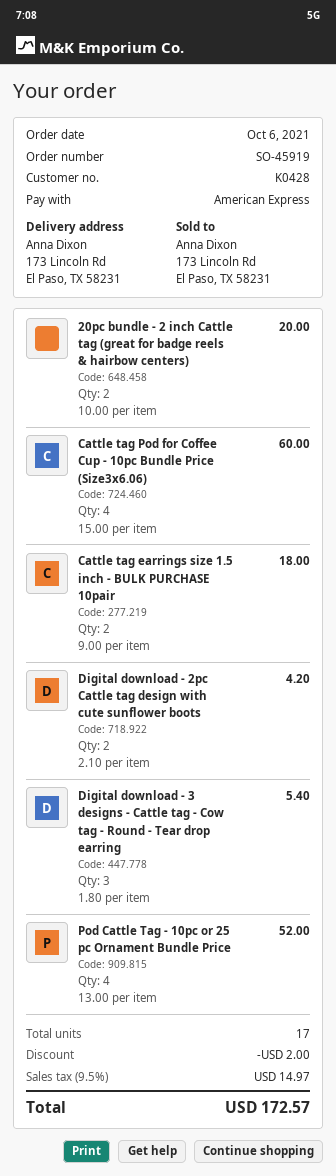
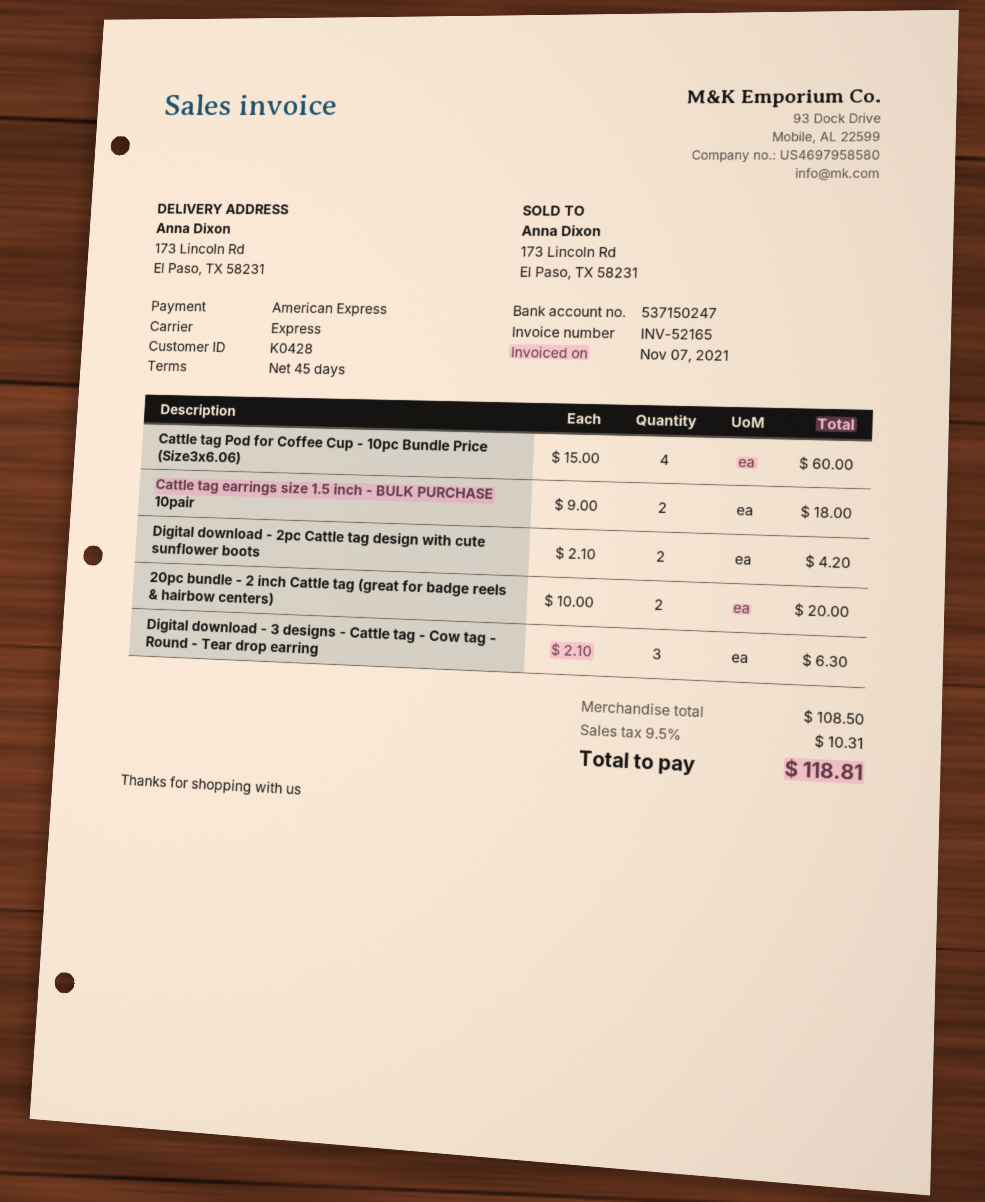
Digital download - 3 designs - Cattle tag - Cow tag - Round - Tear drop earring: 3 x 1.80 = 5.40 -> 3 x 2.10 = 6.30
Pod Cattle Tag - 10pc or 25 pc Ornament Bundle Price: 4 x 13.00 = 52.00 -> none
discount: 2.00 -> none
tax: 9.5% = 14.97 -> 9.5% = 10.31
total: 172.57 -> 118.81

